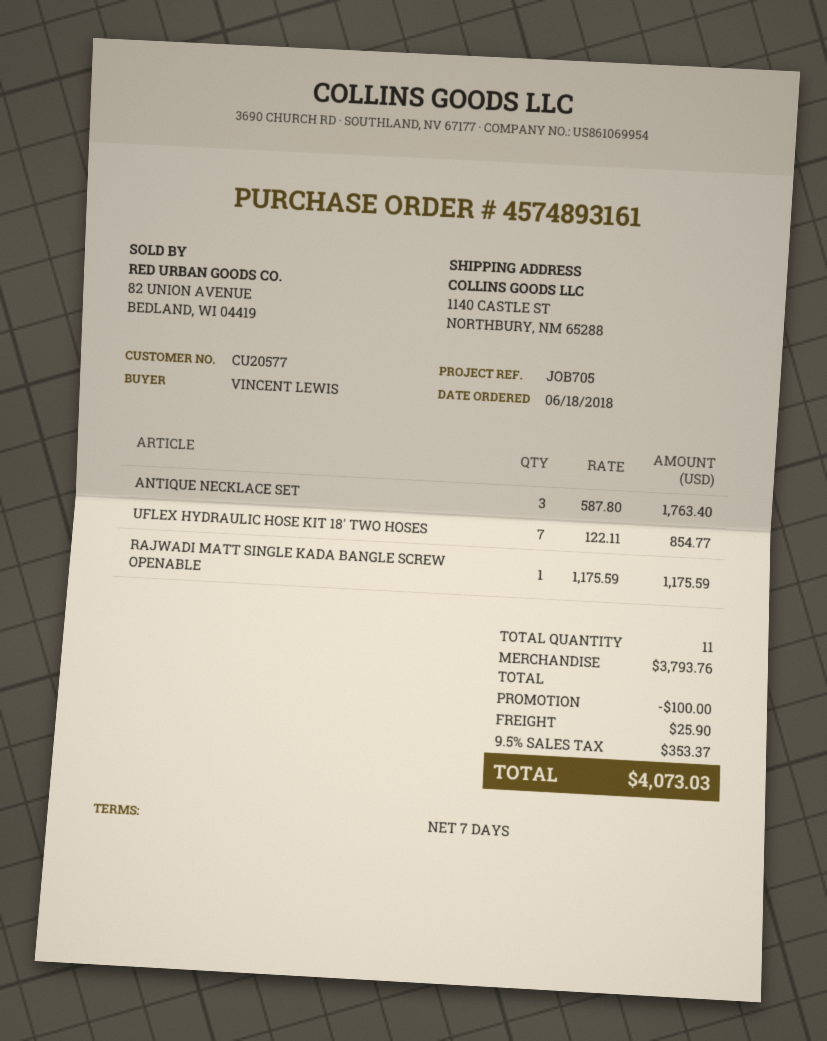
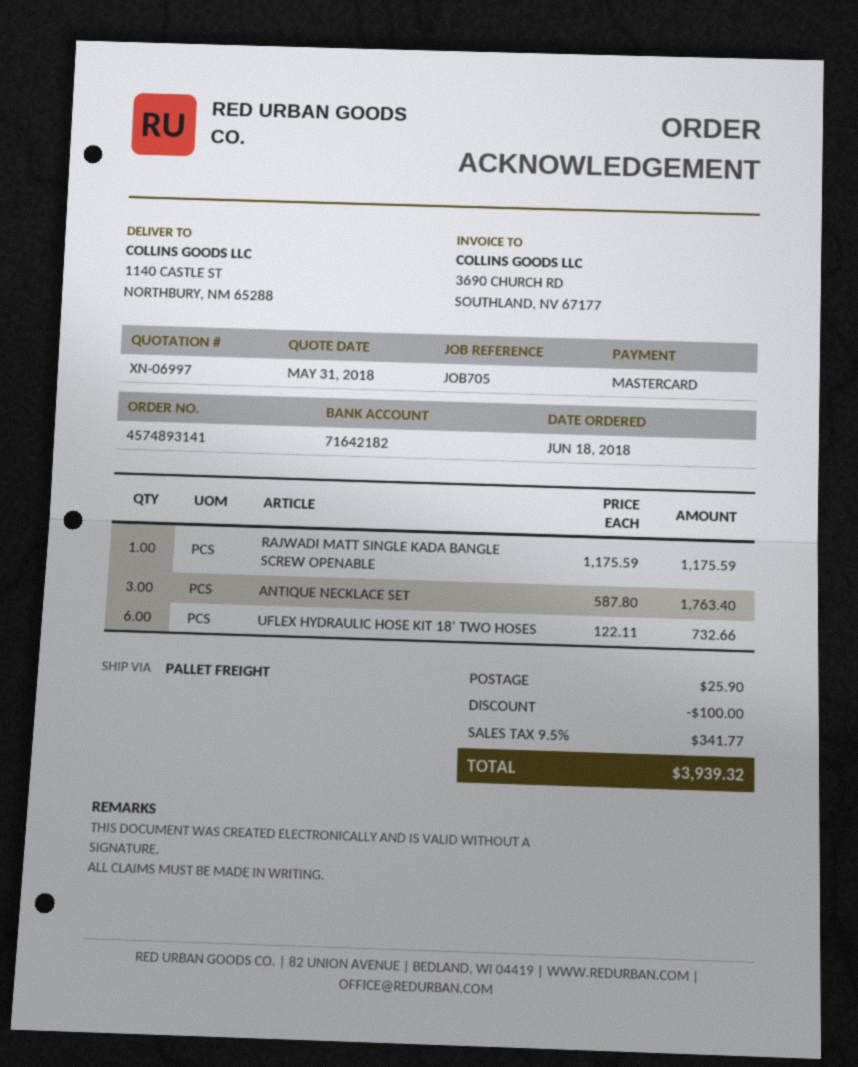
order number: 4574893161 -> 4574893141
UFLEX HYDRAULIC HOSE KIT 18' TWO HOSES: 7 x 122.11 = 854.77 -> 6 x 122.11 = 732.66
tax: 9.5% = 353.37 -> 9.5% = 341.77
total: 4073.03 -> 3939.32

